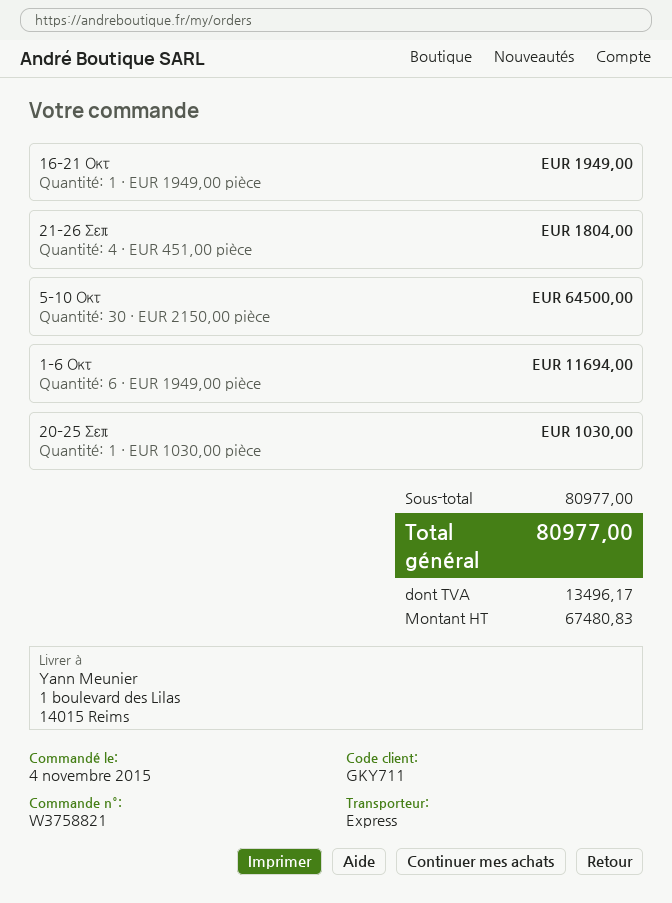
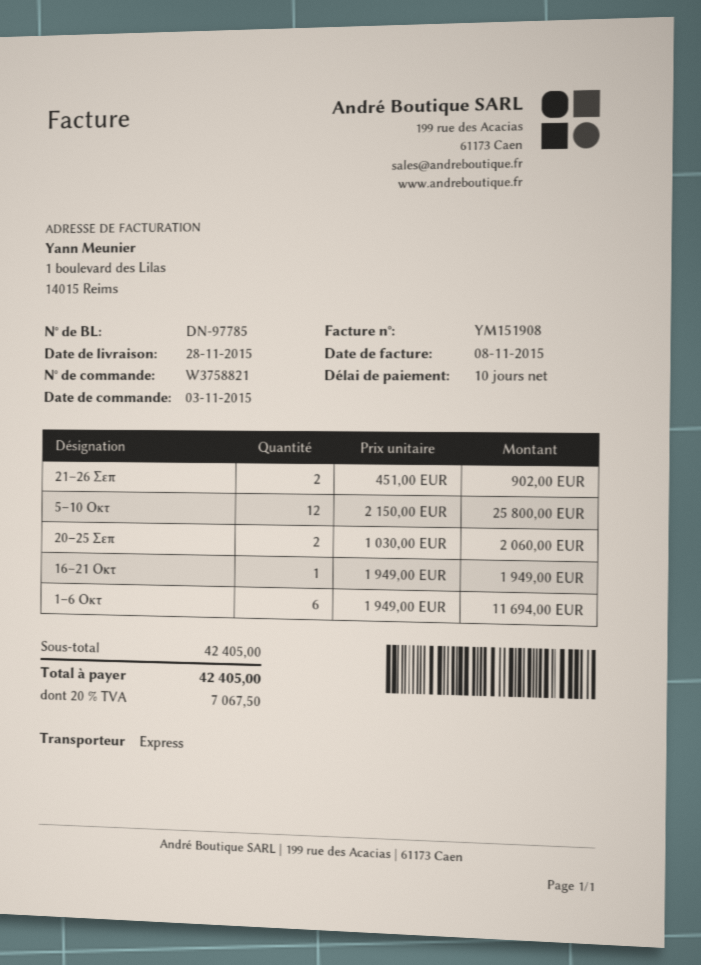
order date: 2015-11-04 -> 2015-11-03
21–26 Σεπ: 4 x 451.00 = 1804.00 -> 2 x 451.00 = 902.00
5–10 Οκτ: 30 x 2150.00 = 64500.00 -> 12 x 2150.00 = 25800.00
20–25 Σεπ: 1 x 1030.00 = 1030.00 -> 2 x 1030.00 = 2060.00
subtotal: 80977.00 -> 42405.00
tax: 13496.17 -> 7067.50
total: 80977.00 -> 42405.00

